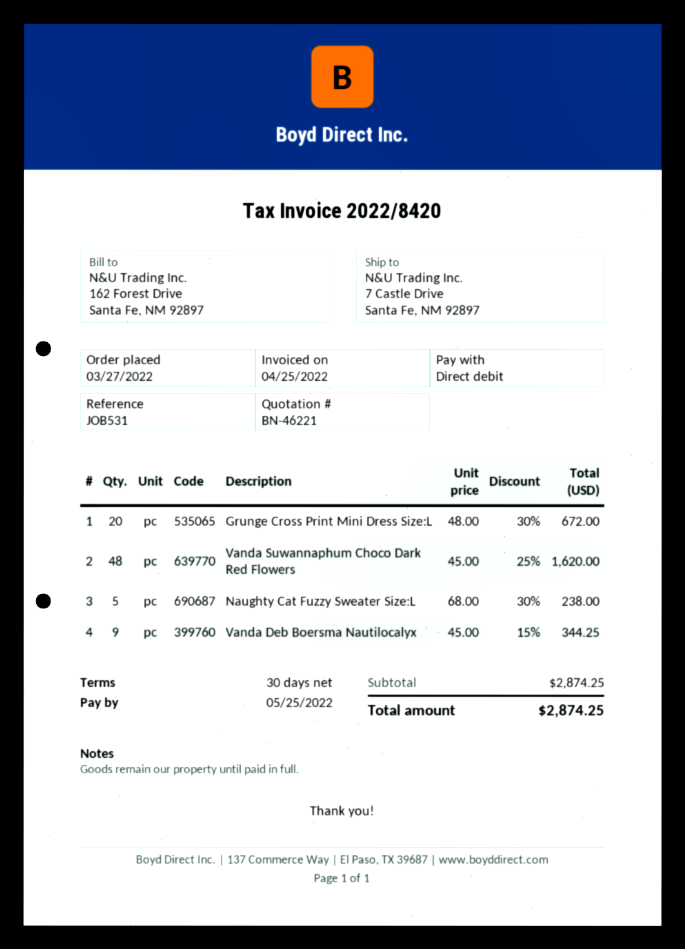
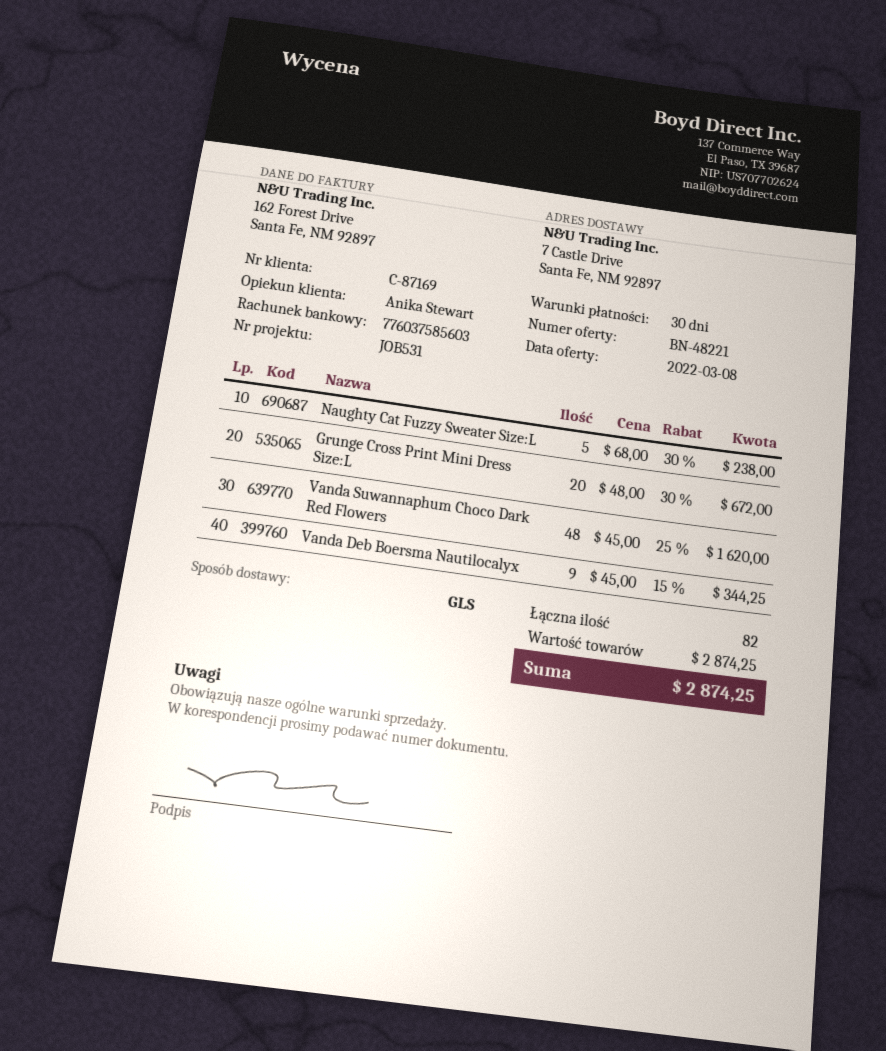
quote number: BN-46221 -> BN-48221

